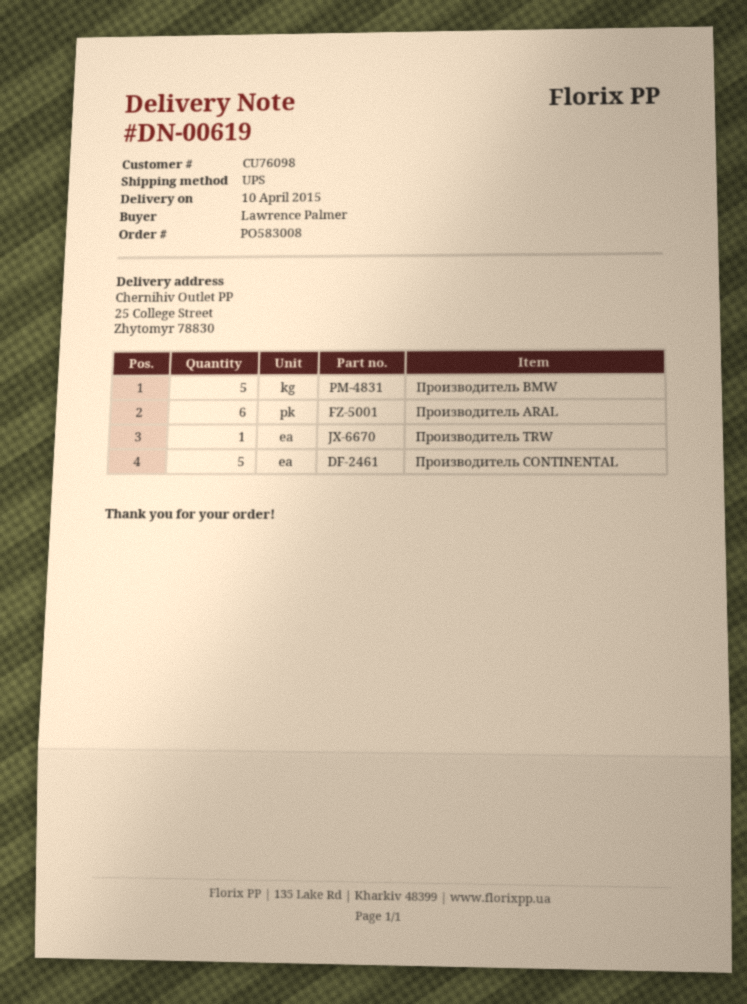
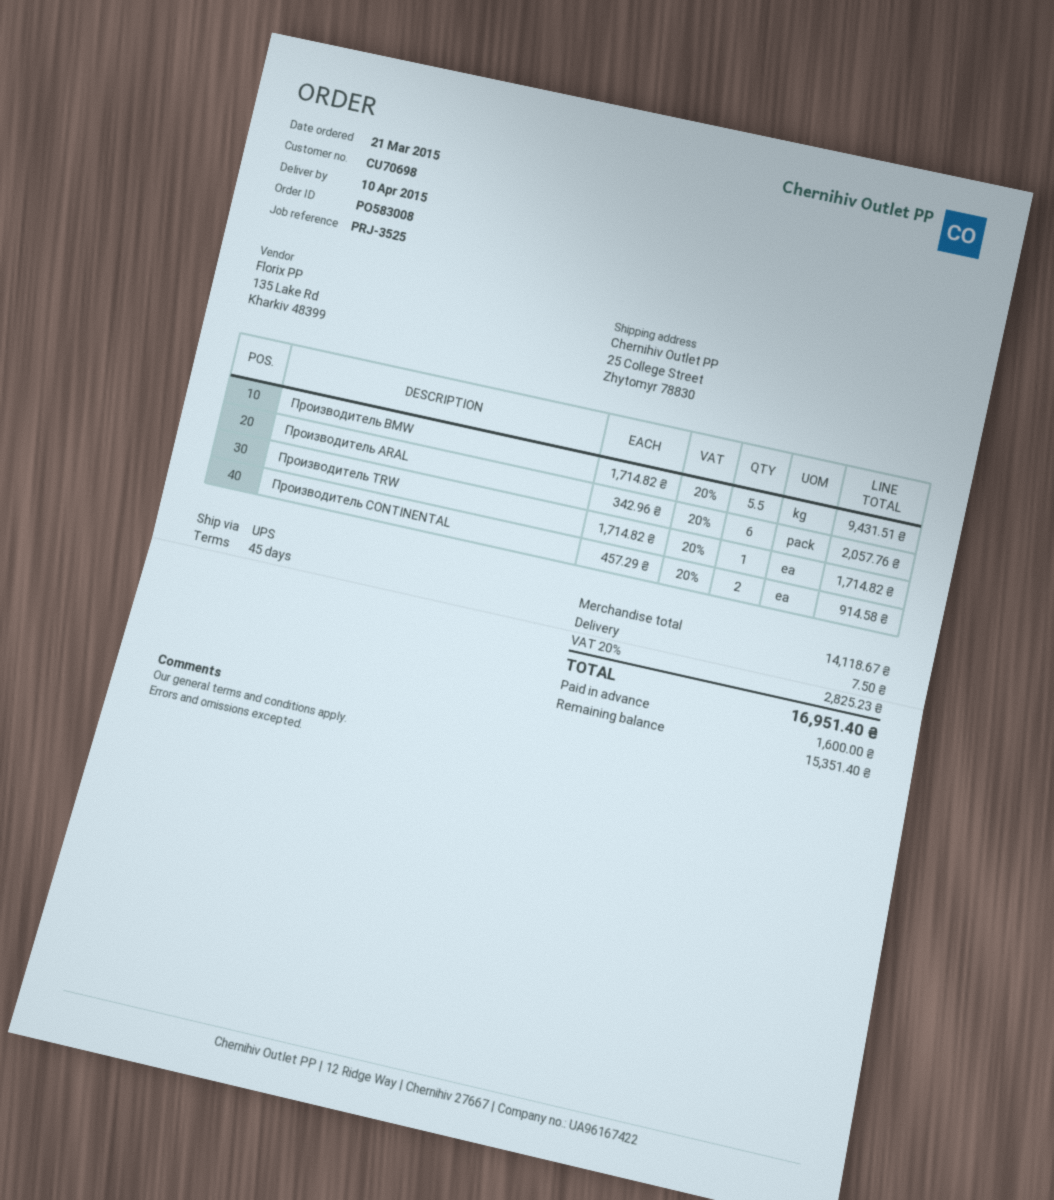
customer number: CU76098 -> CU70698
Производитель BMW: 5 -> 5.5
Производитель CONTINENTAL: 5 -> 2

